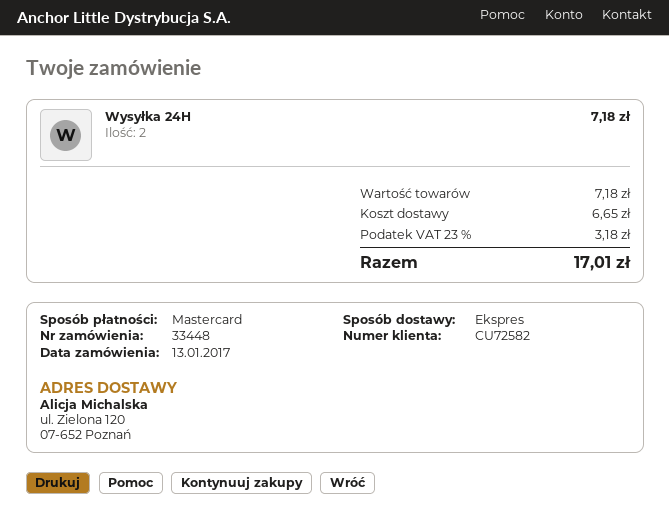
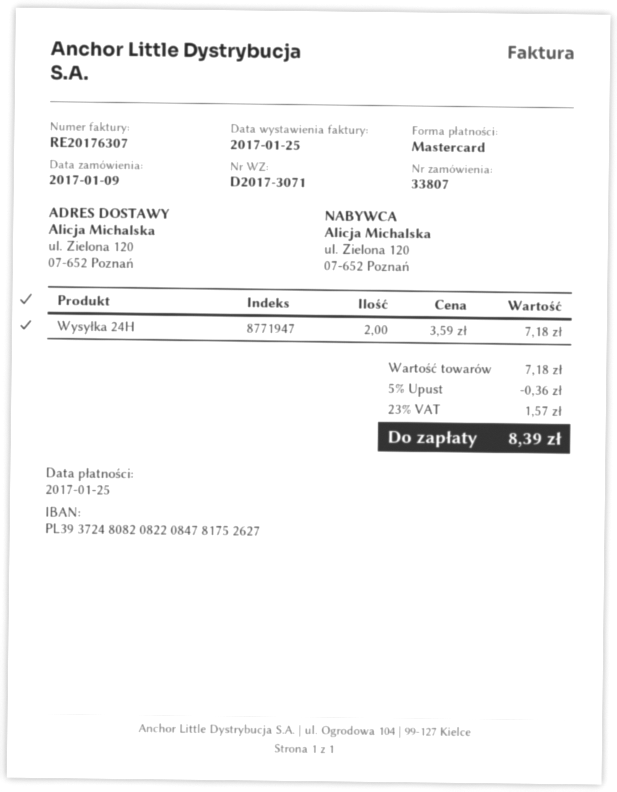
order number: 33448 -> 33807
order date: 2017-01-13 -> 2017-01-09
discount: none -> 5% = 0.36
shipping: 6.65 -> none
tax: 23% = 3.18 -> 23% = 1.57
total: 17.01 -> 8.39

